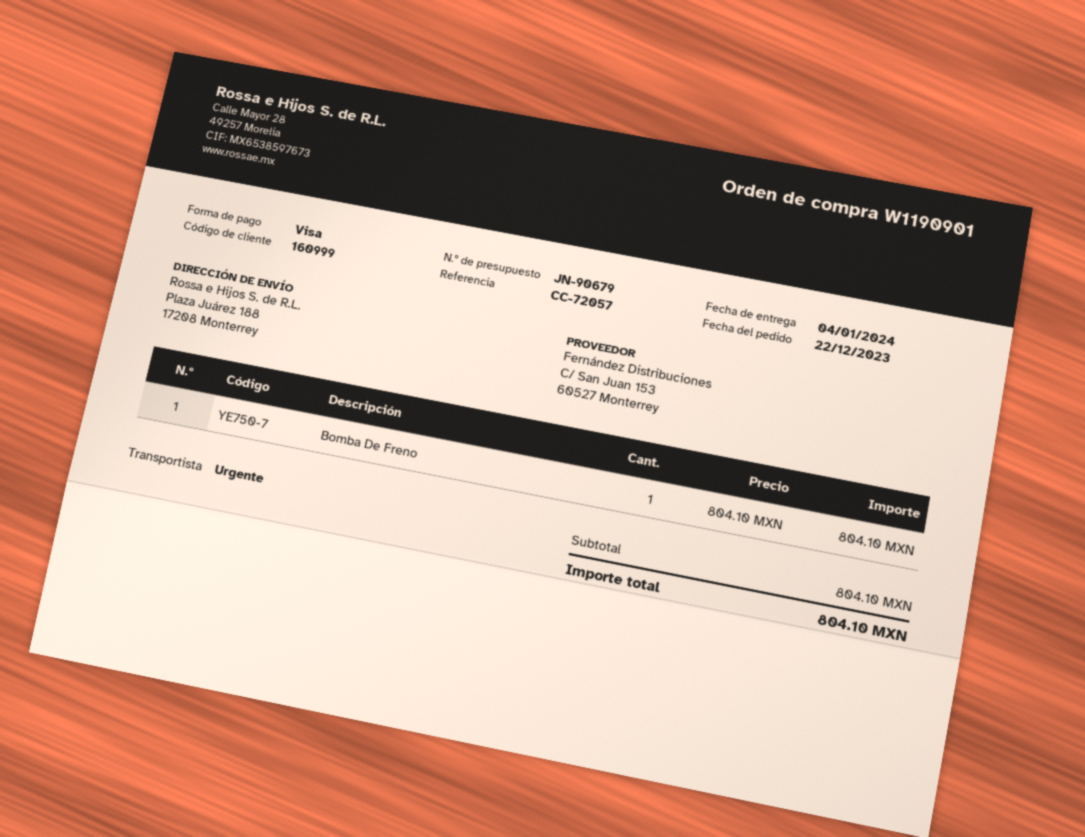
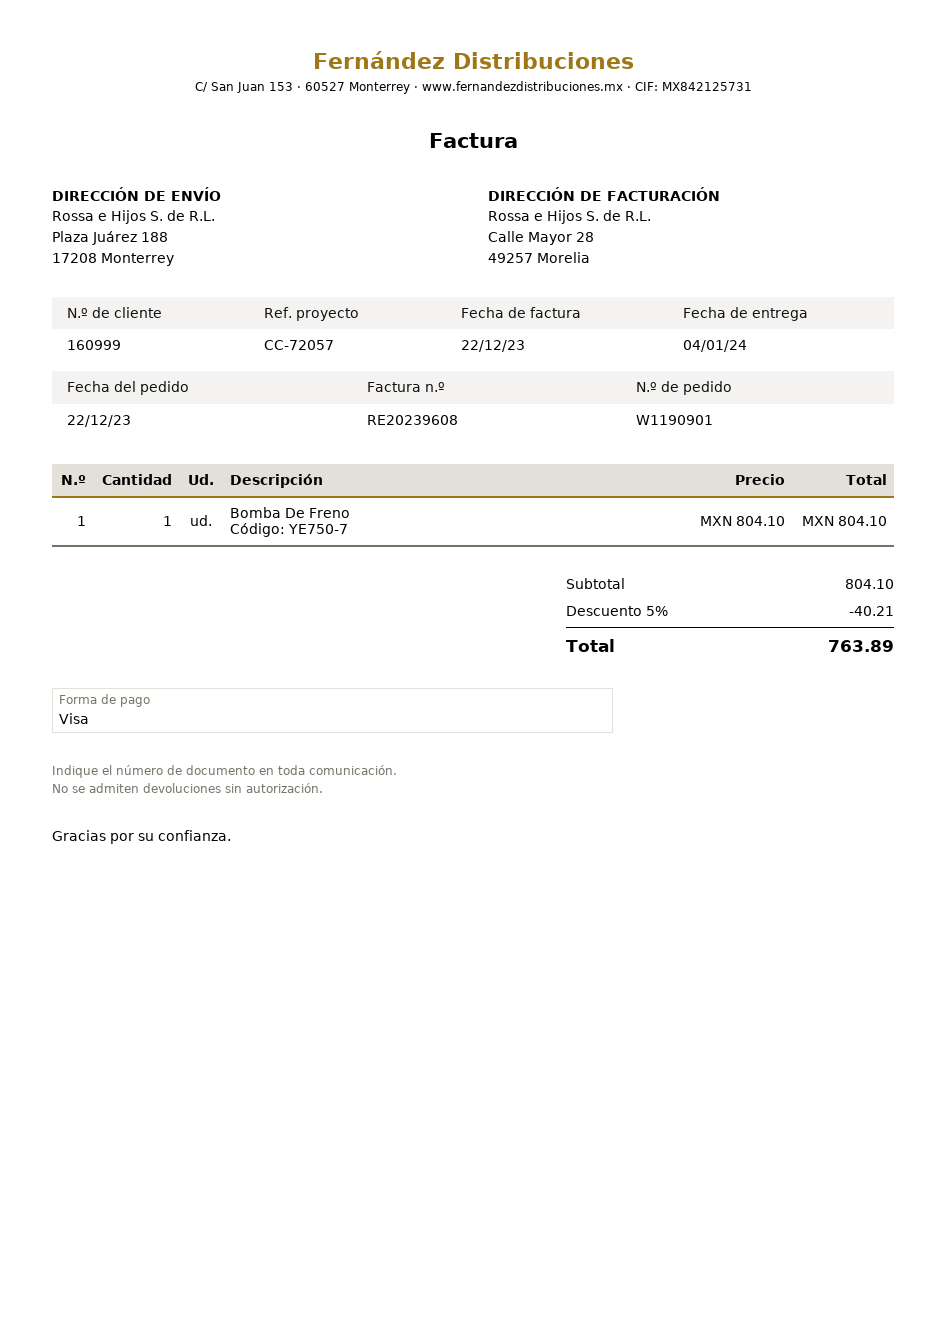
discount: none -> 5% = 40.21
total: 804.10 -> 763.89

